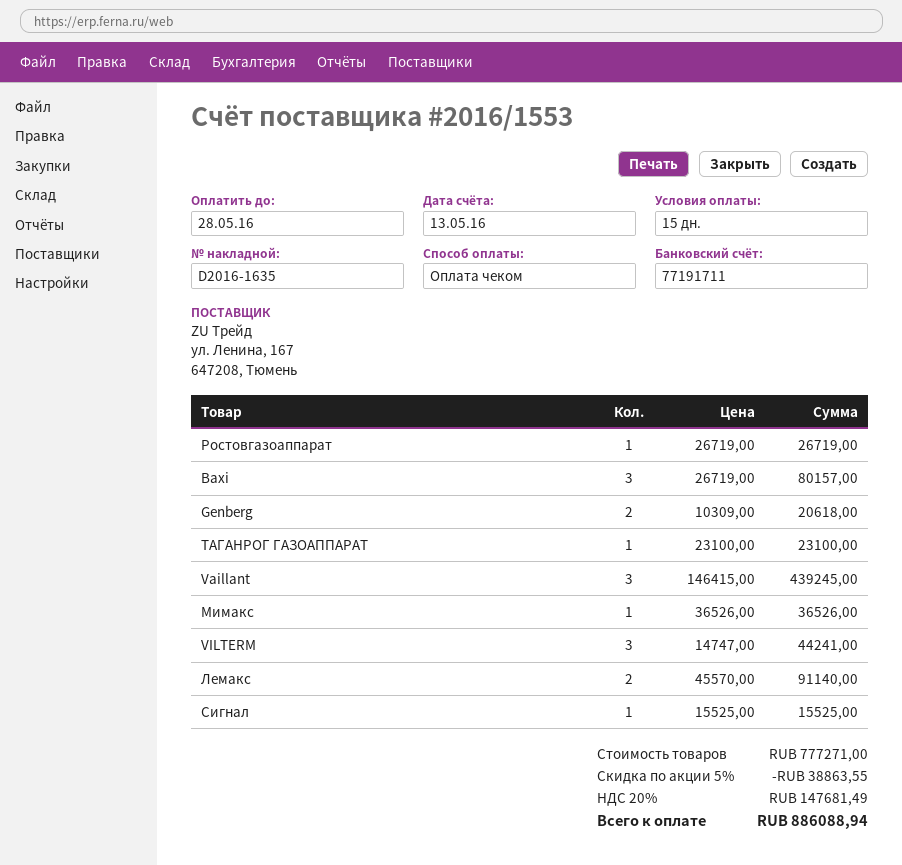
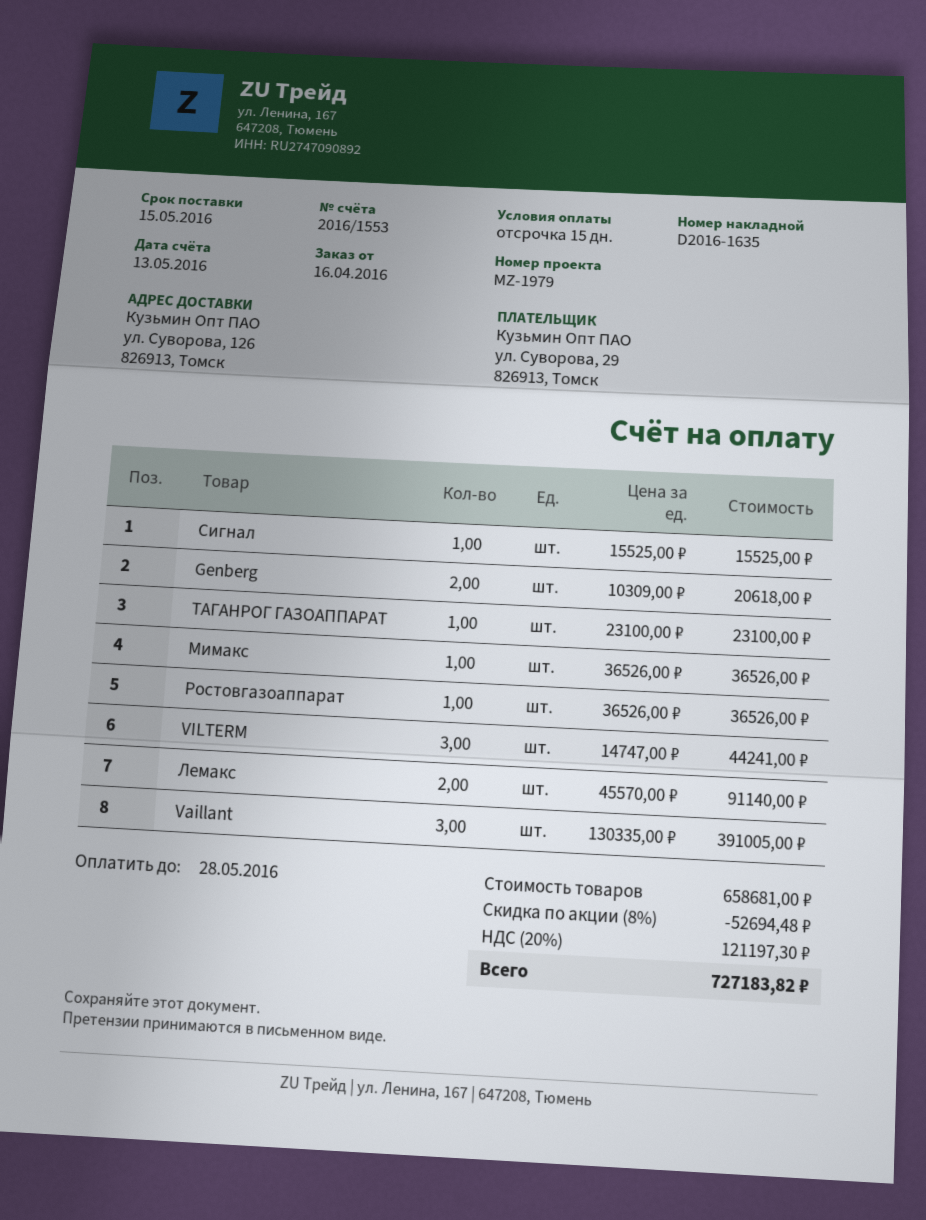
Ростовгазоаппарат: 1 x 26719.00 = 26719.00 -> 1 x 36526.00 = 36526.00
Baxi: 3 x 26719.00 = 80157.00 -> none
Vaillant: 3 x 146415.00 = 439245.00 -> 3 x 130335.00 = 391005.00
subtotal: 777271.00 -> 658681.00
discount: 5% = 38863.55 -> 8% = 52694.48
tax: 20% = 147681.49 -> 20% = 121197.30
total: 886088.94 -> 727183.82

